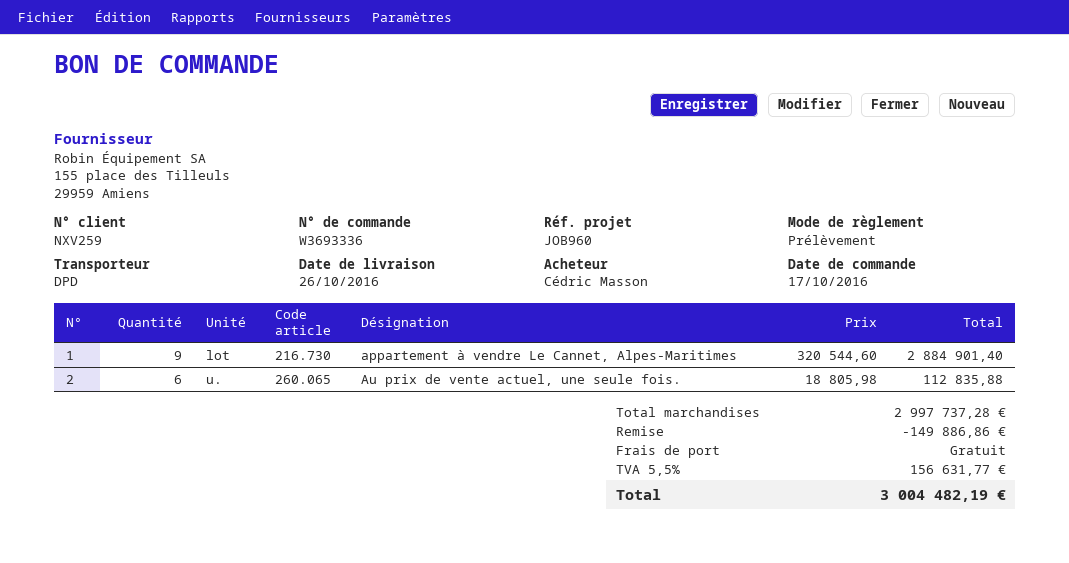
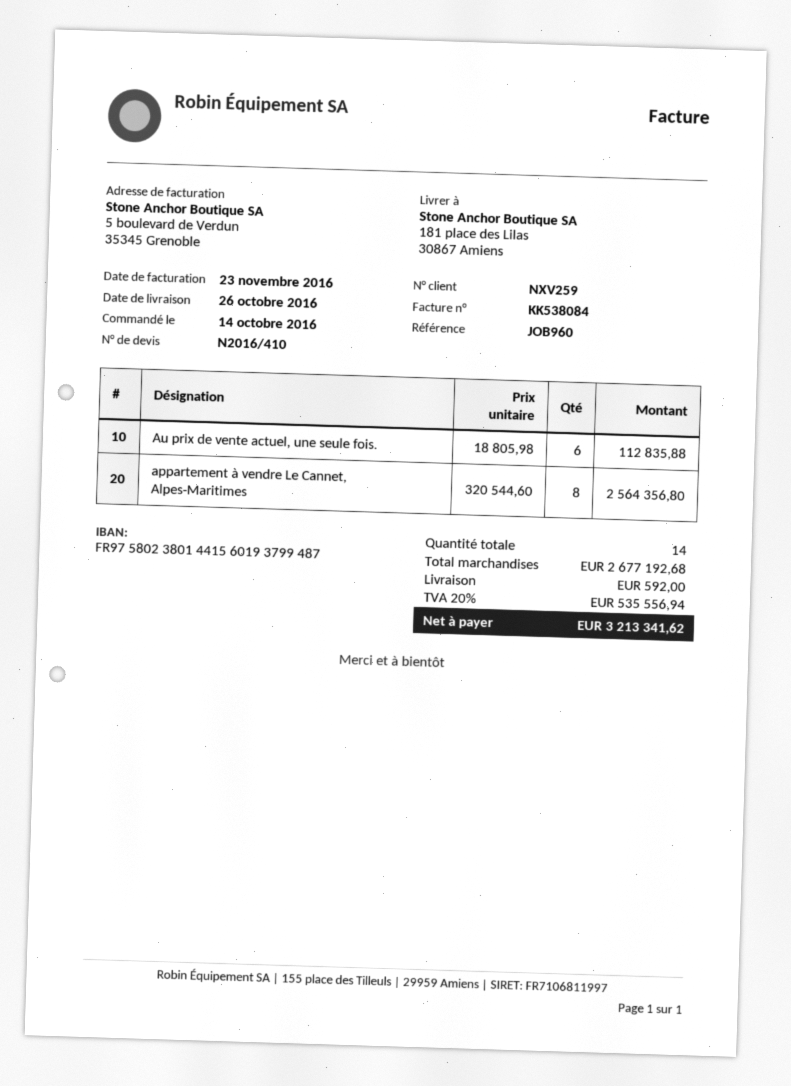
order date: 2016-10-17 -> 2016-10-14
appartement à vendre Le Cannet, Alpes-Maritimes: 9 x 320544.60 = 2884901.40 -> 8 x 320544.60 = 2564356.80
subtotal: 2997737.28 -> 2677192.68
discount: 149886.86 -> none
shipping: 0.00 -> 592.00
tax: 5.5% = 156631.77 -> 20% = 535556.94
total: 3004482.19 -> 3213341.62

